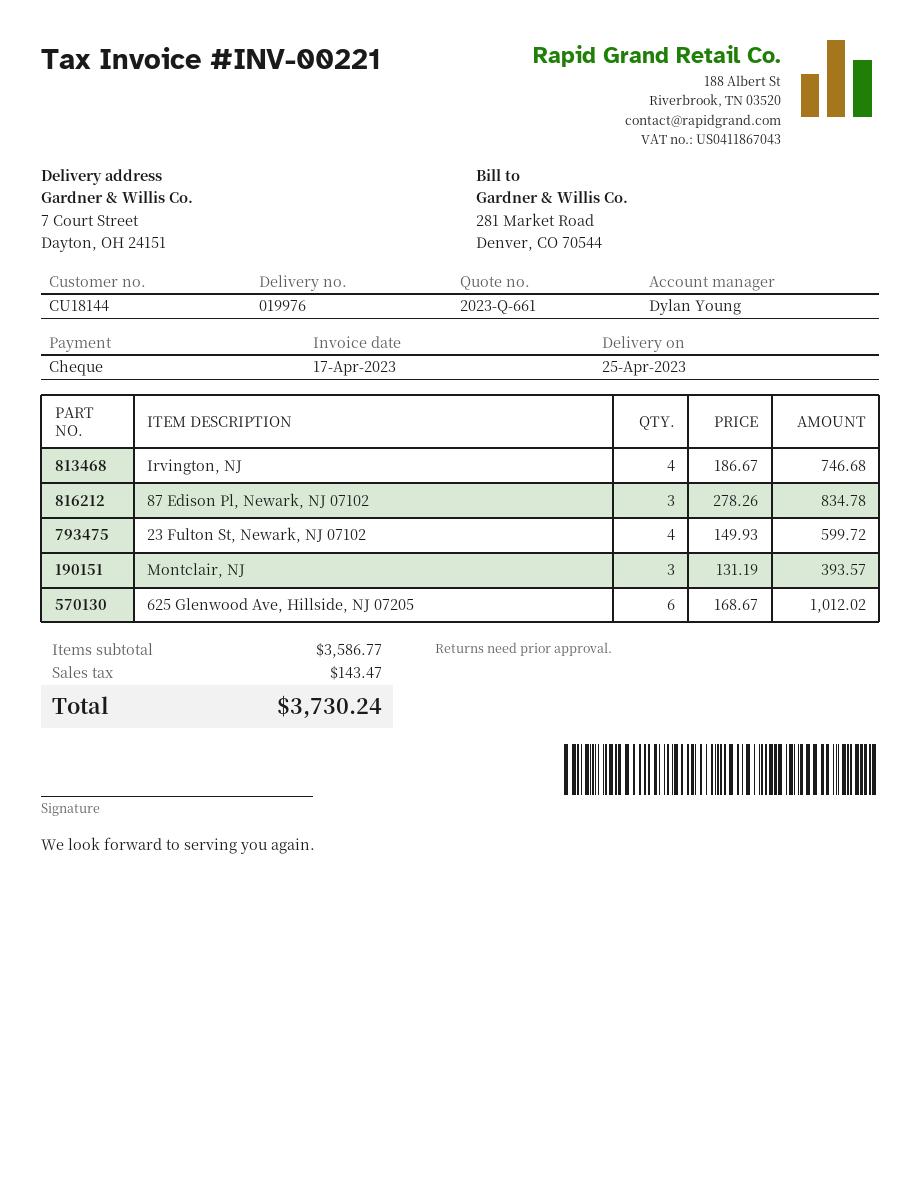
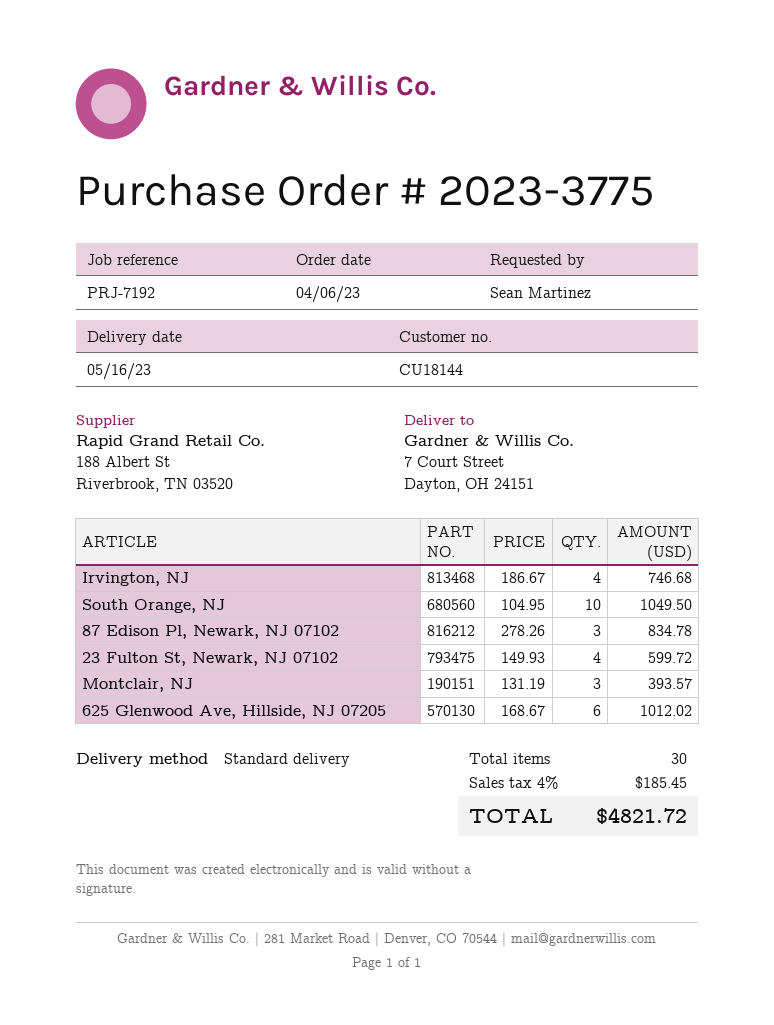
delivery date: 2023-04-25 -> 2023-05-16
South Orange, NJ: none -> 10 x 104.95 = 1049.50
tax: 143.47 -> 185.45
total: 3730.24 -> 4821.72

